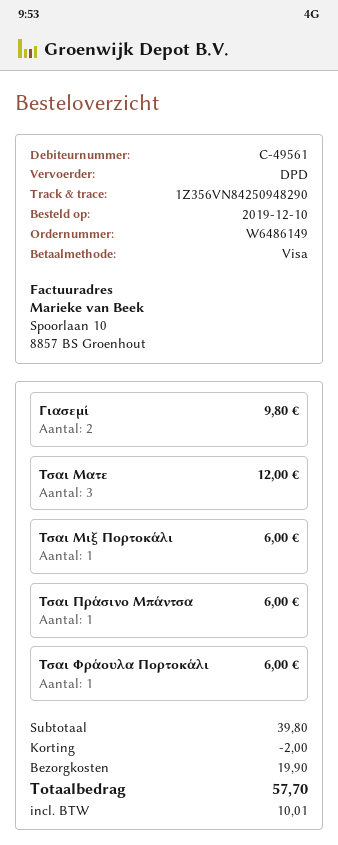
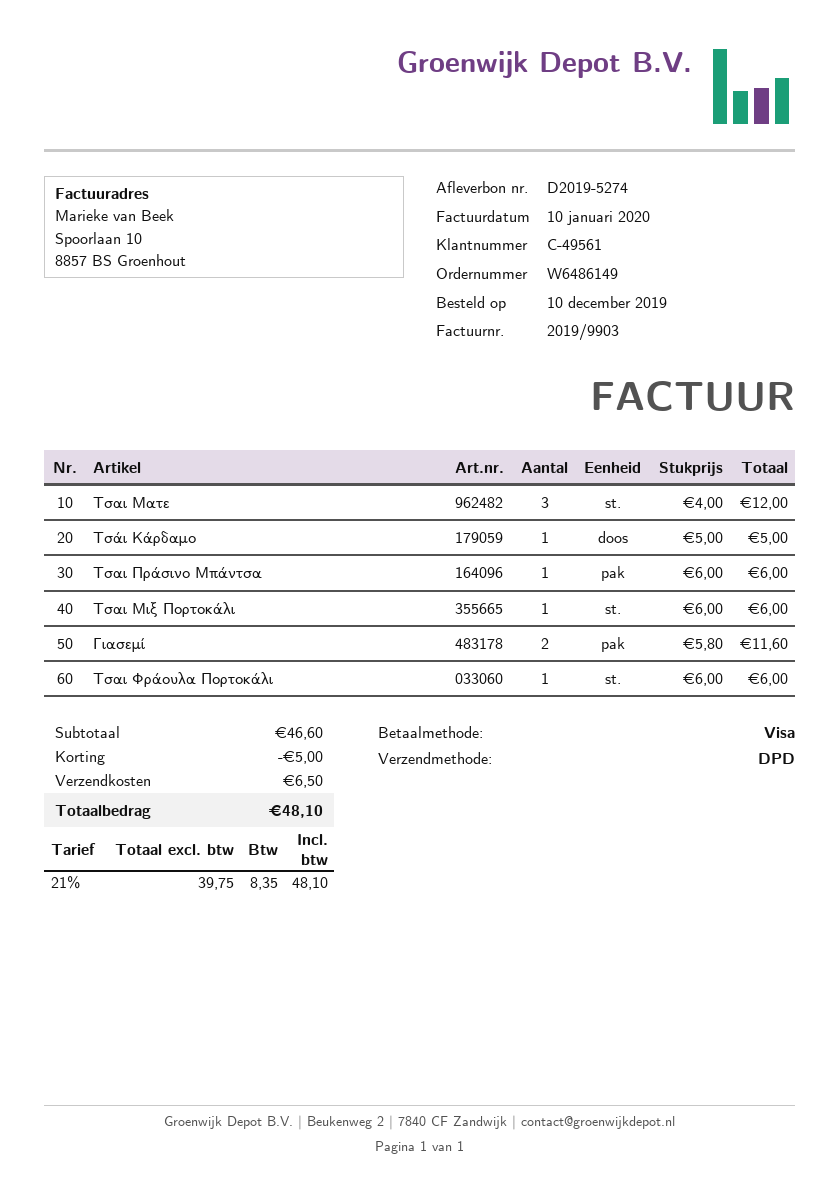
Γιασεμί: 2 for 9.80 -> 2 for 11.60
Τσάι Κάρδαμο: none -> 1 for 5.00
subtotal: 39.80 -> 46.60
discount: 2.00 -> 5.00
shipping: 19.90 -> 6.50
tax: 10.01 -> 8.35
total: 57.70 -> 48.10

